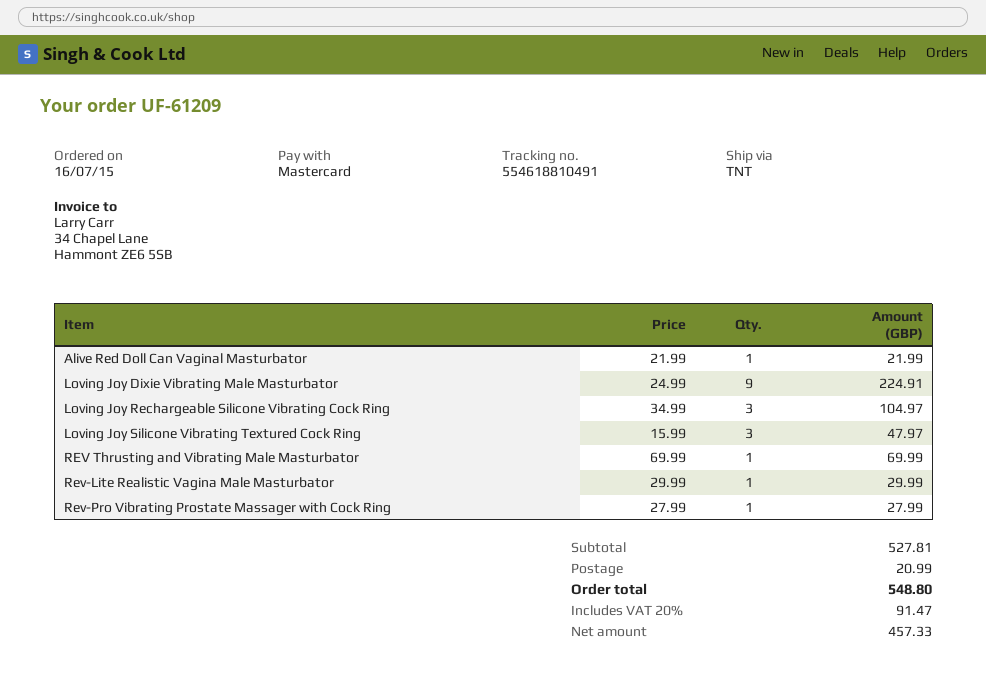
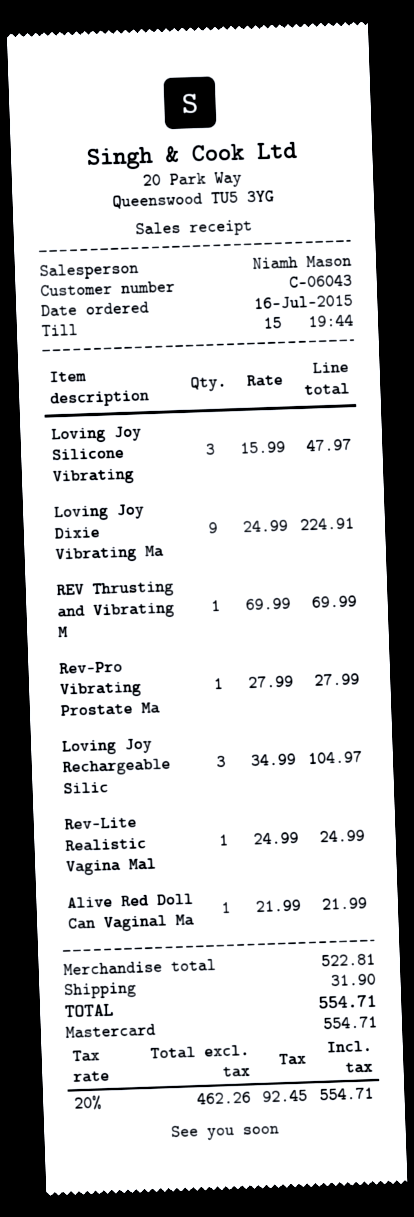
Rev-Lite Realistic Vagina Male Masturbator: 1 x 29.99 = 29.99 -> 1 x 24.99 = 24.99
subtotal: 527.81 -> 522.81
shipping: 20.99 -> 31.90
net: 457.33 -> 462.26
tax: 20% = 91.47 -> 20% = 92.45
total: 548.80 -> 554.71

